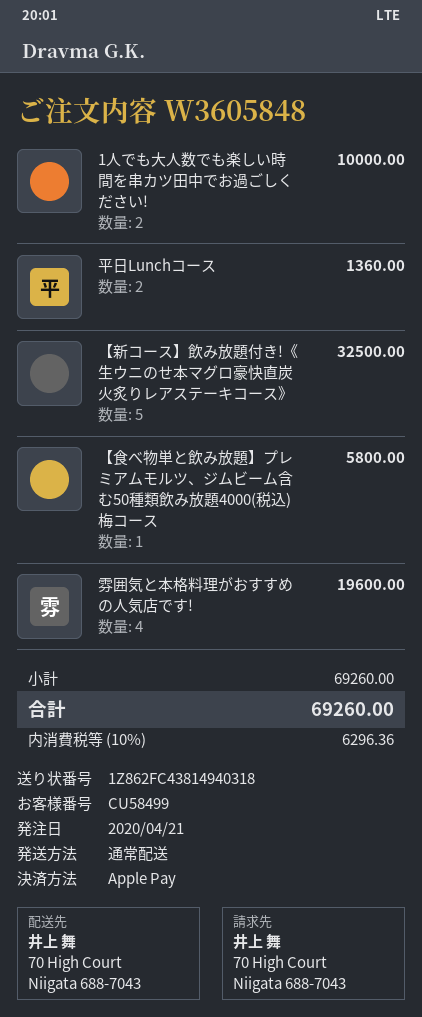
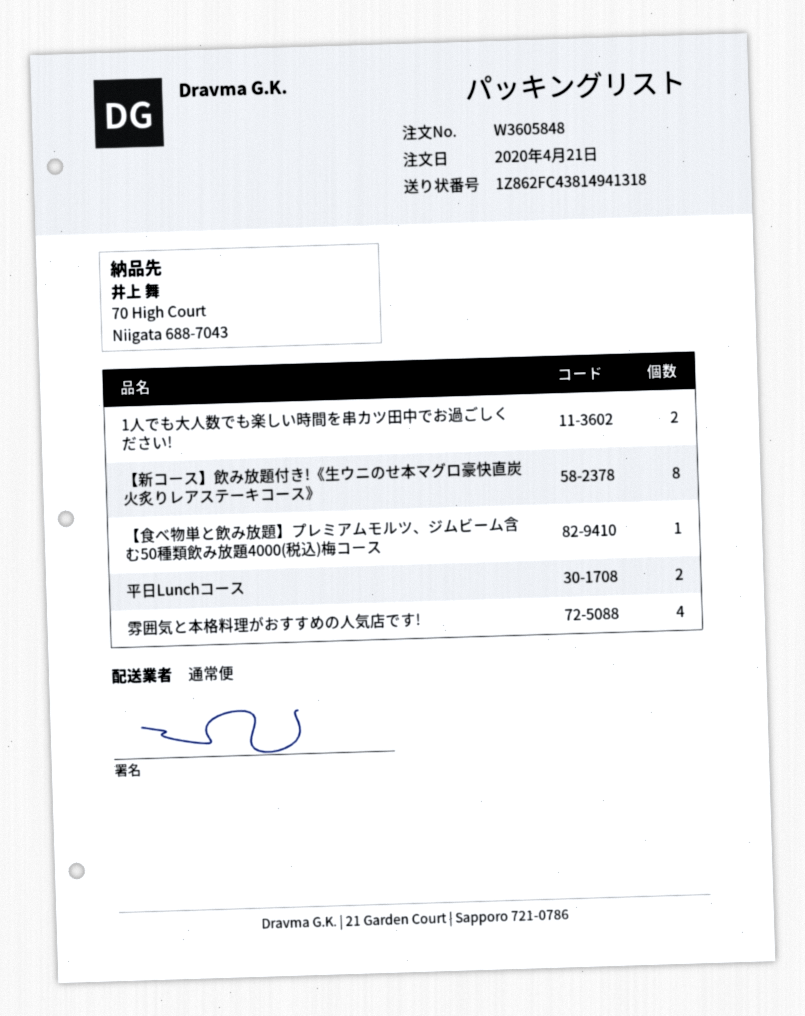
tracking number: 1Z862FC43814940318 -> 1Z862FC43814941318
【新コース】飲み放題付き!《生ウニのせ本マグロ豪快直炭火炙りレアステーキコース》: 5 -> 8

